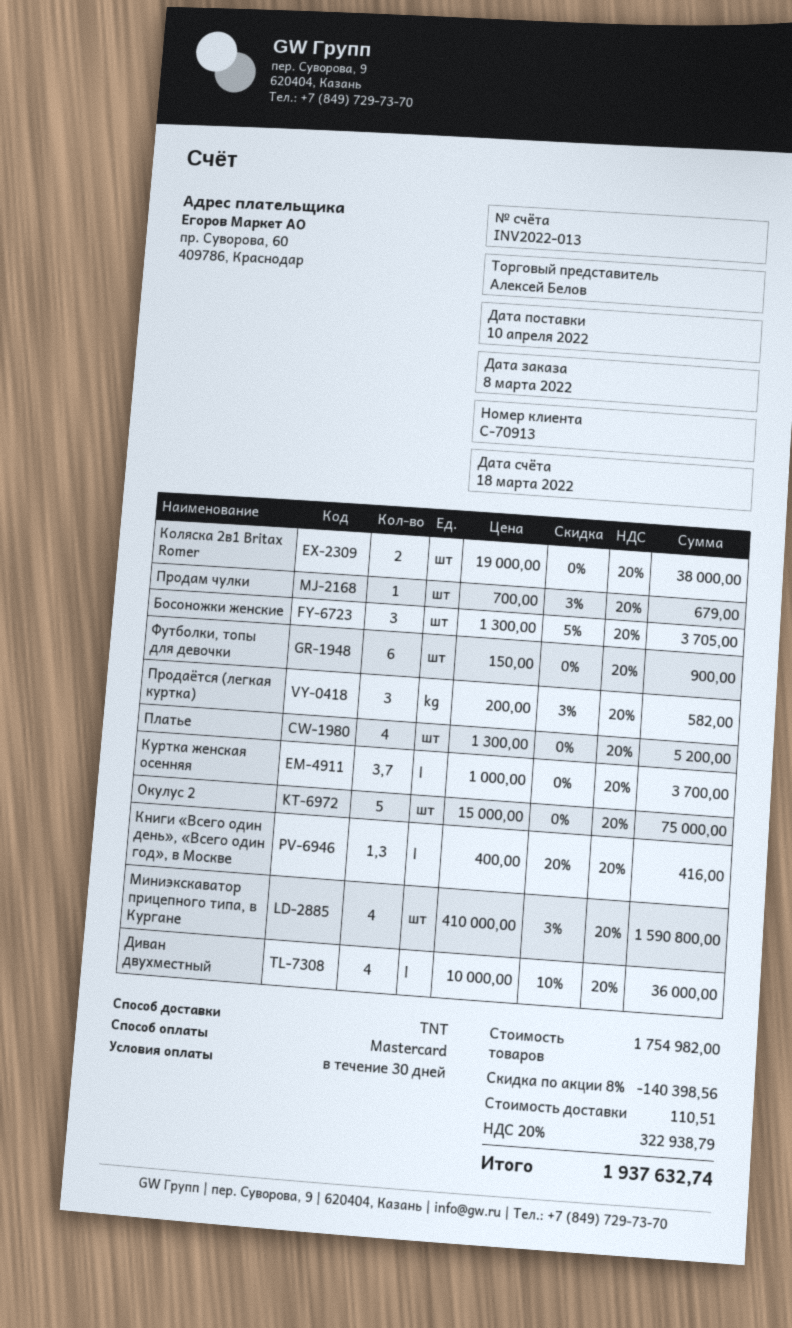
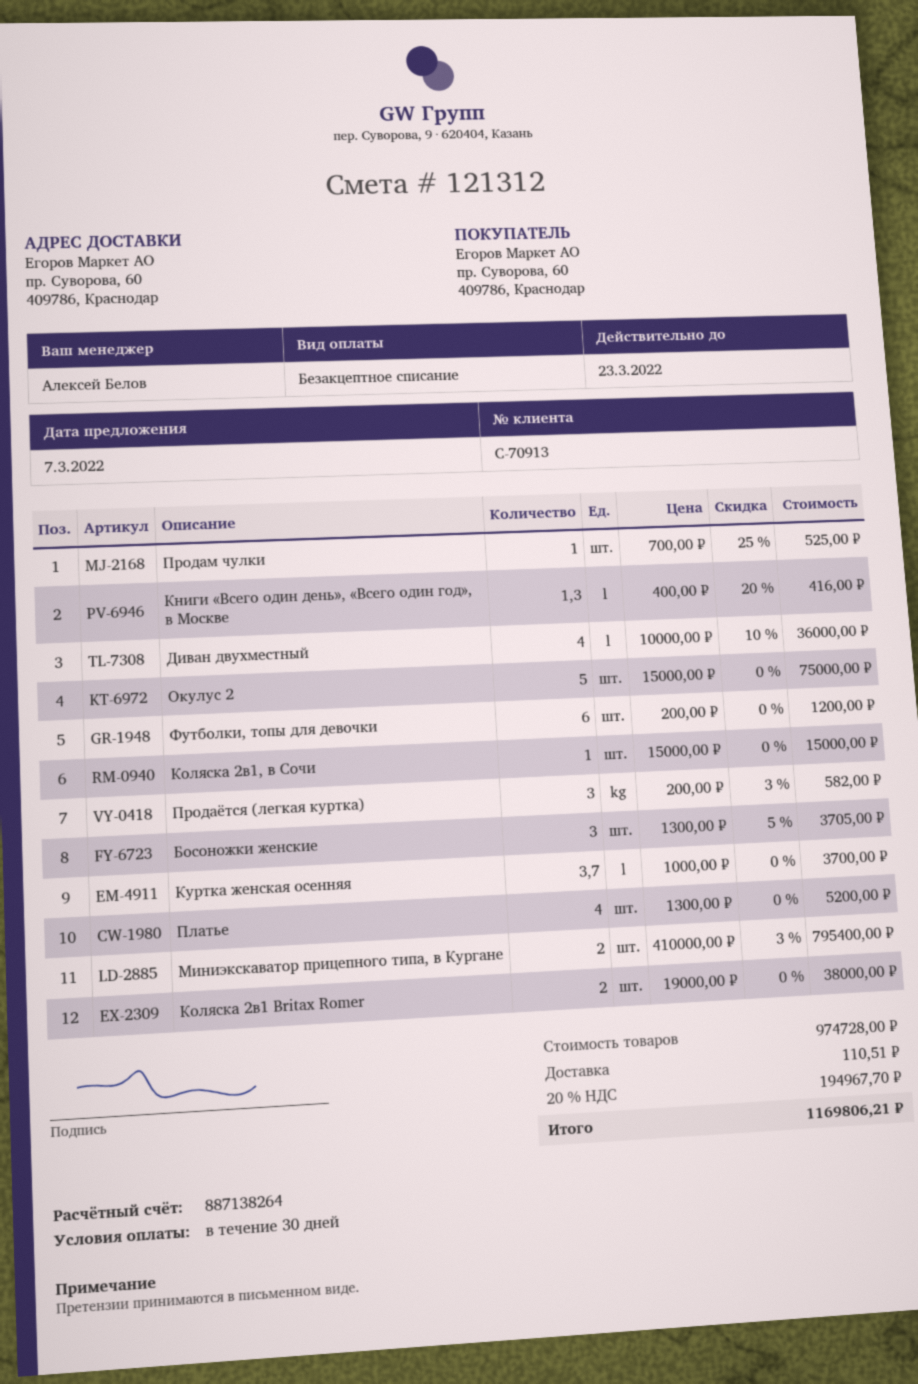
payment method: Mastercard -> direct debit
Продам чулки: 1 x 700.00 - 3% = 679.00 -> 1 x 700.00 - 25% = 525.00
Футболки, топы для девочки: 6 x 150.00 = 900.00 -> 6 x 200.00 = 1200.00
Миниэкскаватор прицепного типа, в Кургане: 4 x 410000.00 - 3% = 1590800.00 -> 2 x 410000.00 - 3% = 795400.00
Коляска 2в1, в Сочи: none -> 1 x 15000.00 = 15000.00
subtotal: 1754982.00 -> 974728.00
discount: 8% = 140398.56 -> none
tax: 20% = 322938.79 -> 20% = 194967.70
total: 1937632.74 -> 1169806.21

